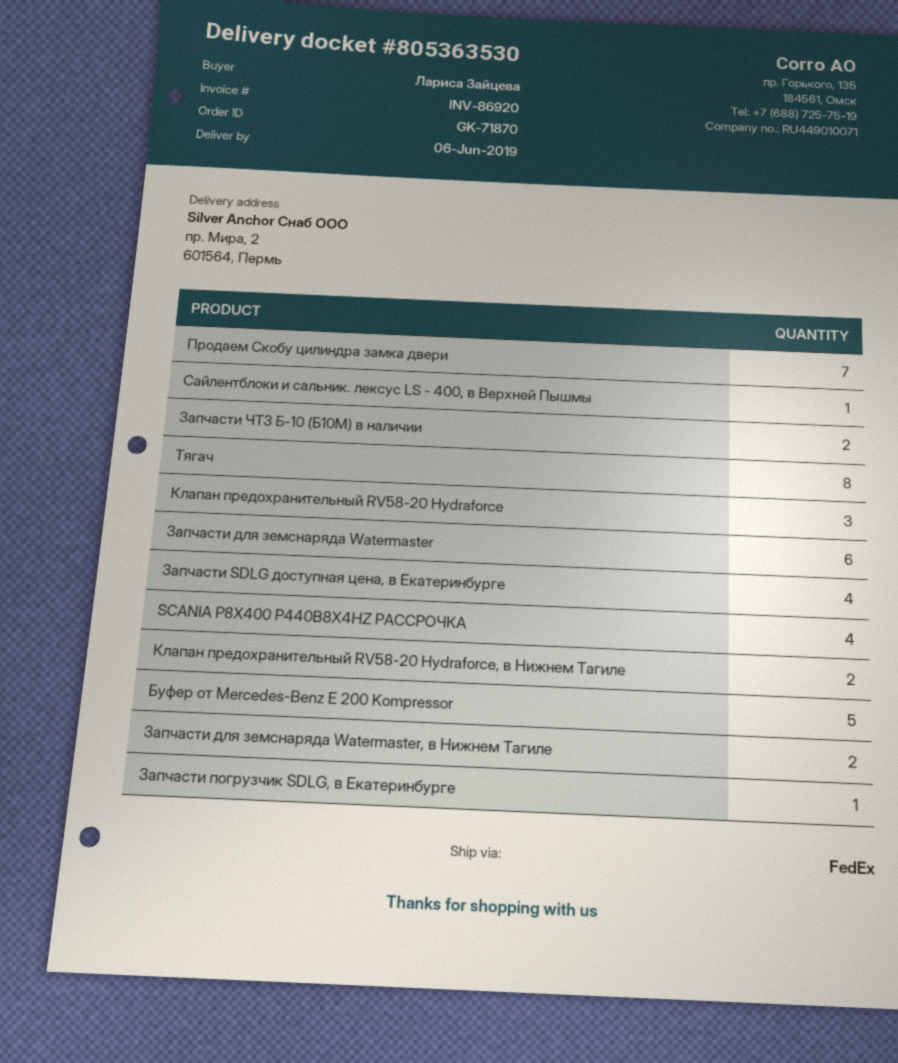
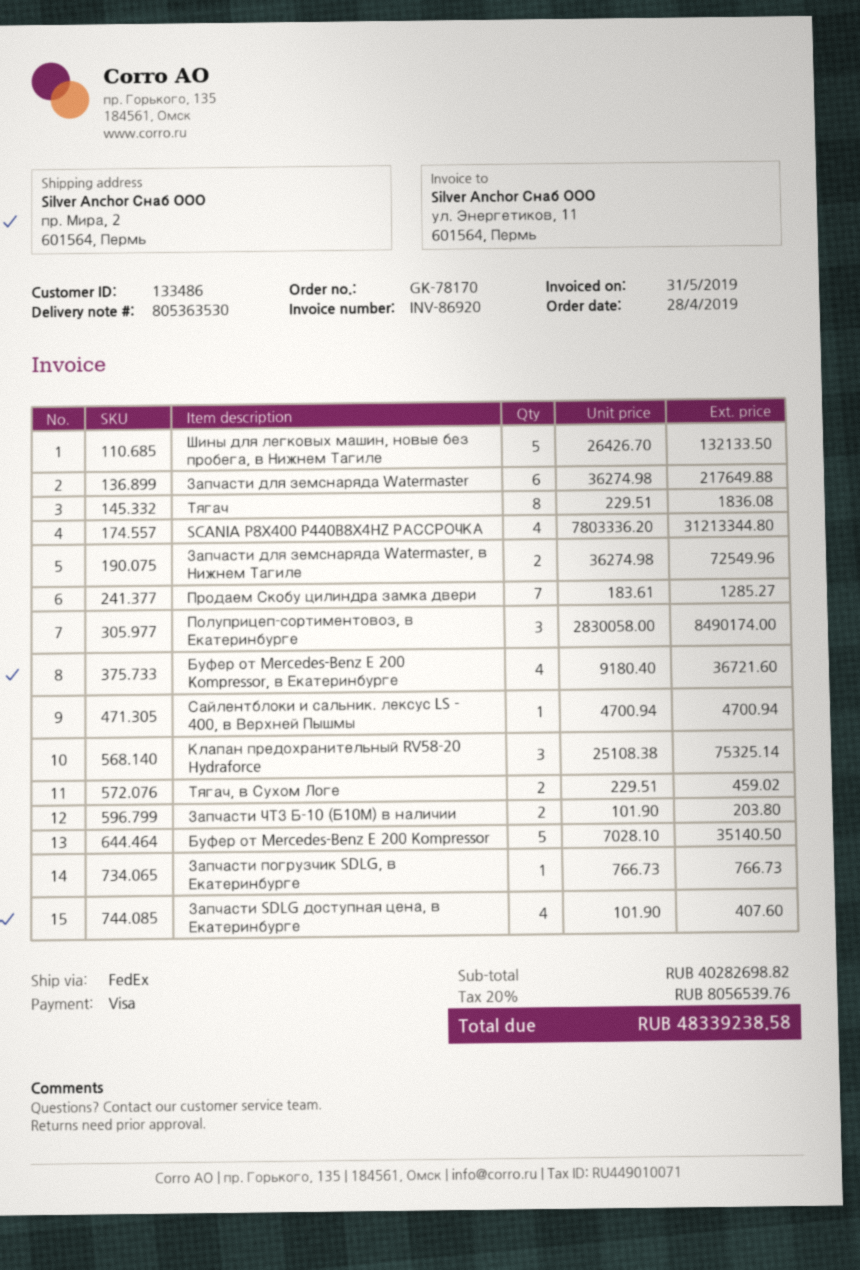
order number: GK-71870 -> GK-78170
Клапан предохранительный RV58-20 Hydraforce, в Нижнем Тагиле: 2 -> none
Шины для легковых машин, новые без пробега, в Нижнем Тагиле: none -> 5
Полуприцеп-сортиментовоз, в Екатеринбурге: none -> 3
Буфер от Mercedes-Benz E 200 Kompressor, в Екатеринбурге: none -> 4
Тягач, в Сухом Логе: none -> 2

